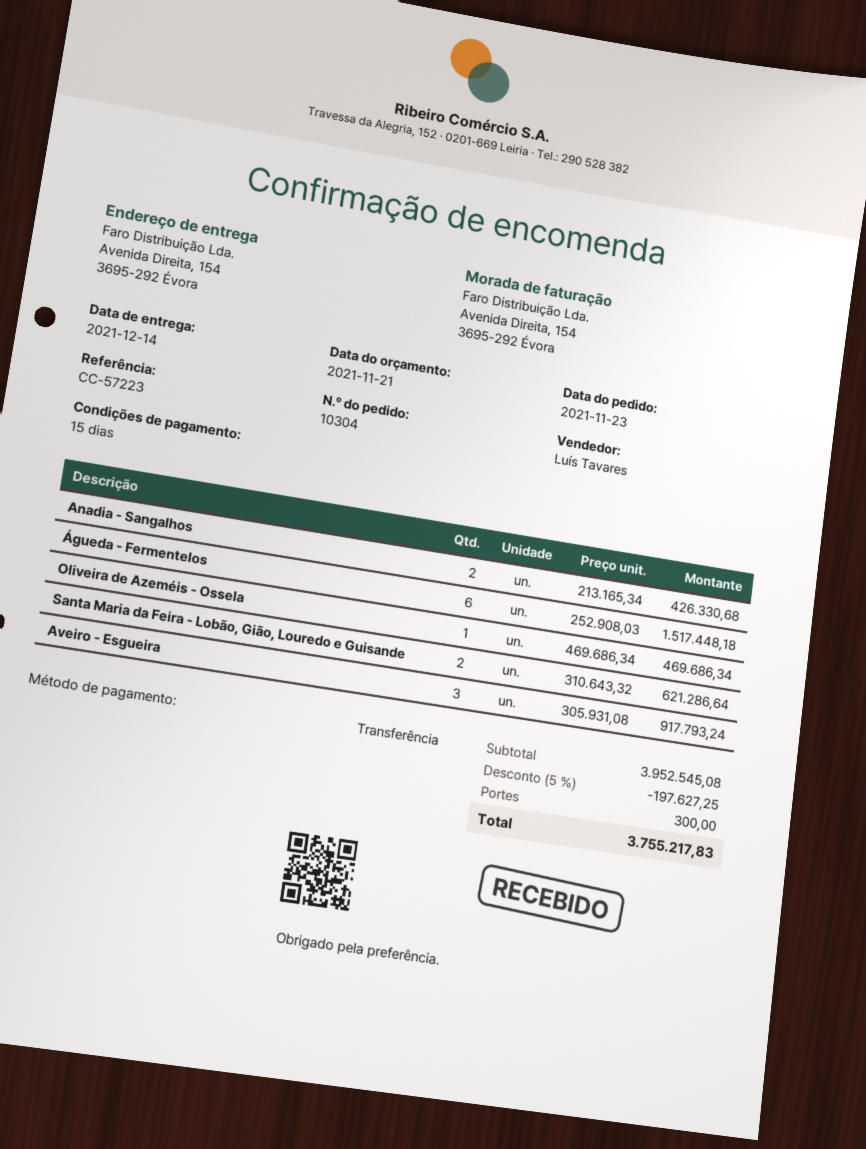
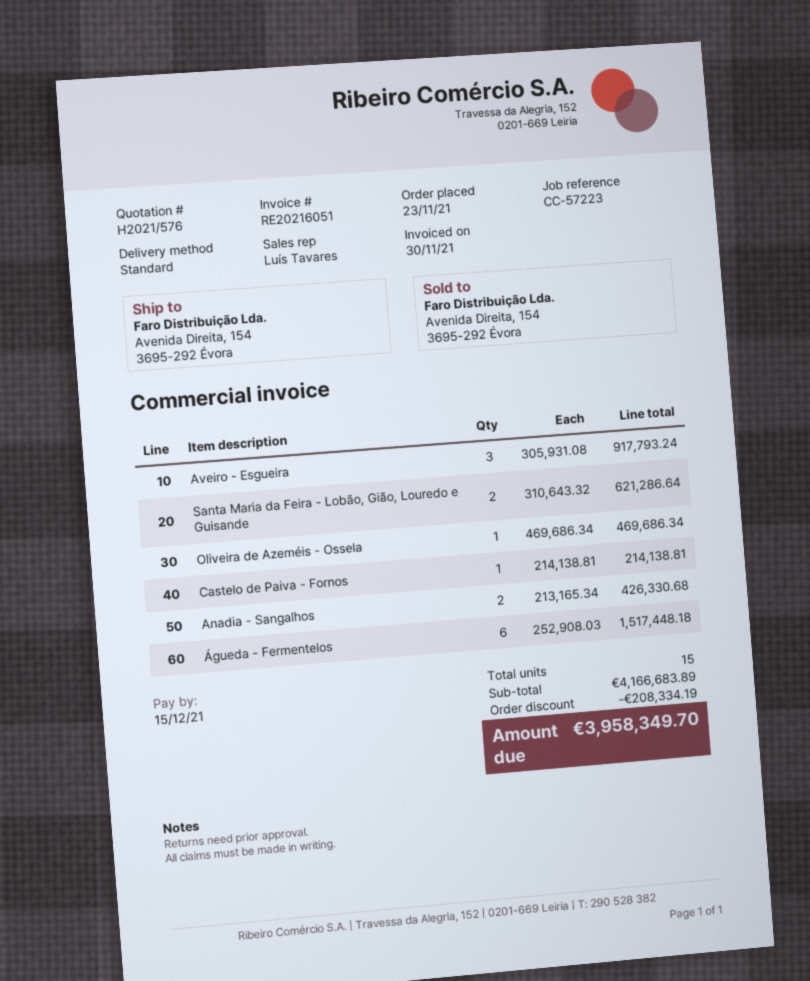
Castelo de Paiva - Fornos: none -> 1 x 214138.81 = 214138.81
subtotal: 3952545.08 -> 4166683.89
discount: 197627.25 -> 208334.19
shipping: 300.00 -> none
total: 3755217.83 -> 3958349.70

